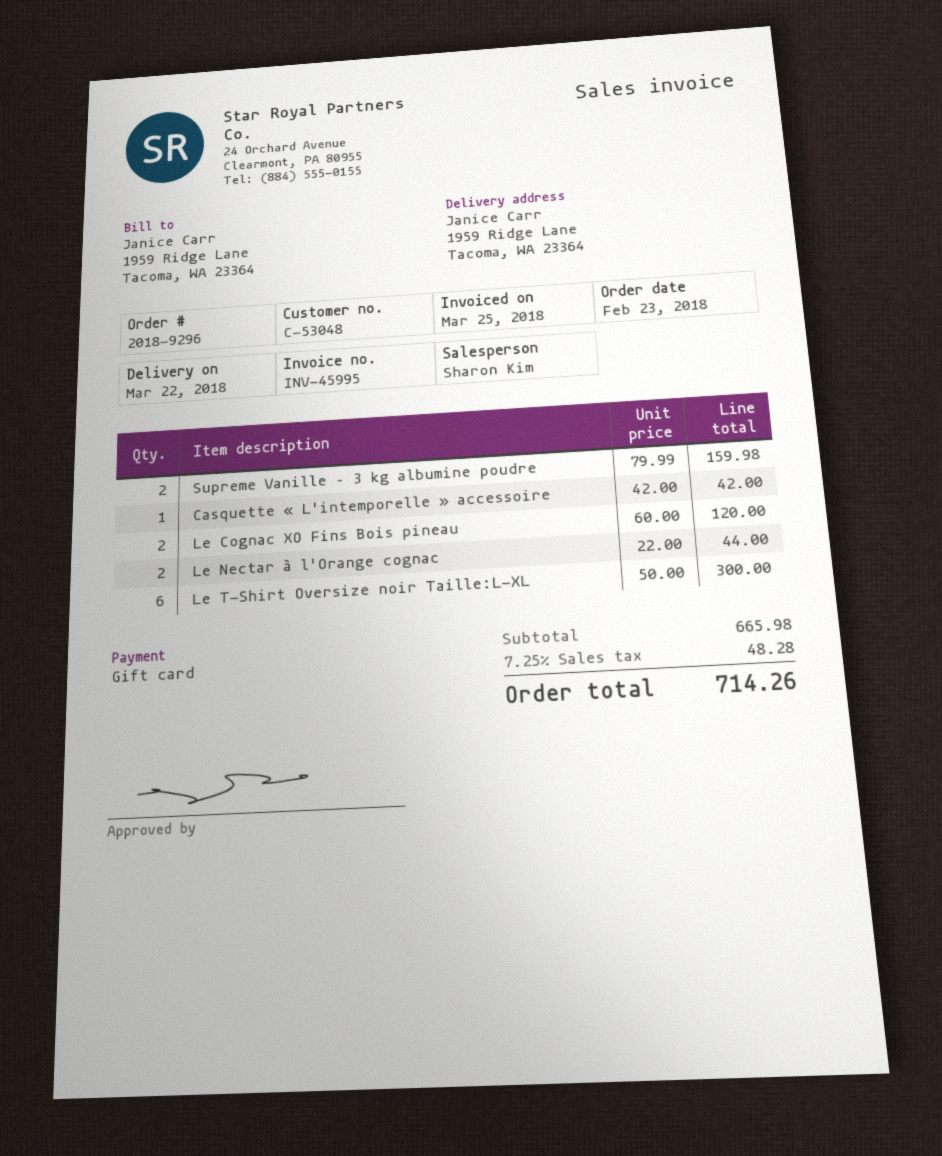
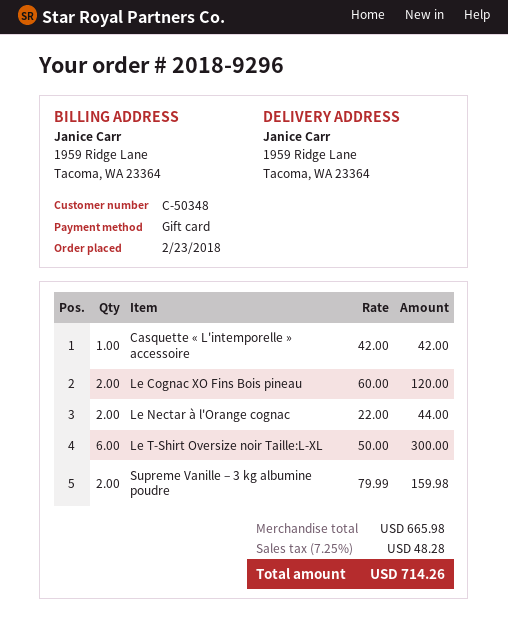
customer number: C-53048 -> C-50348

